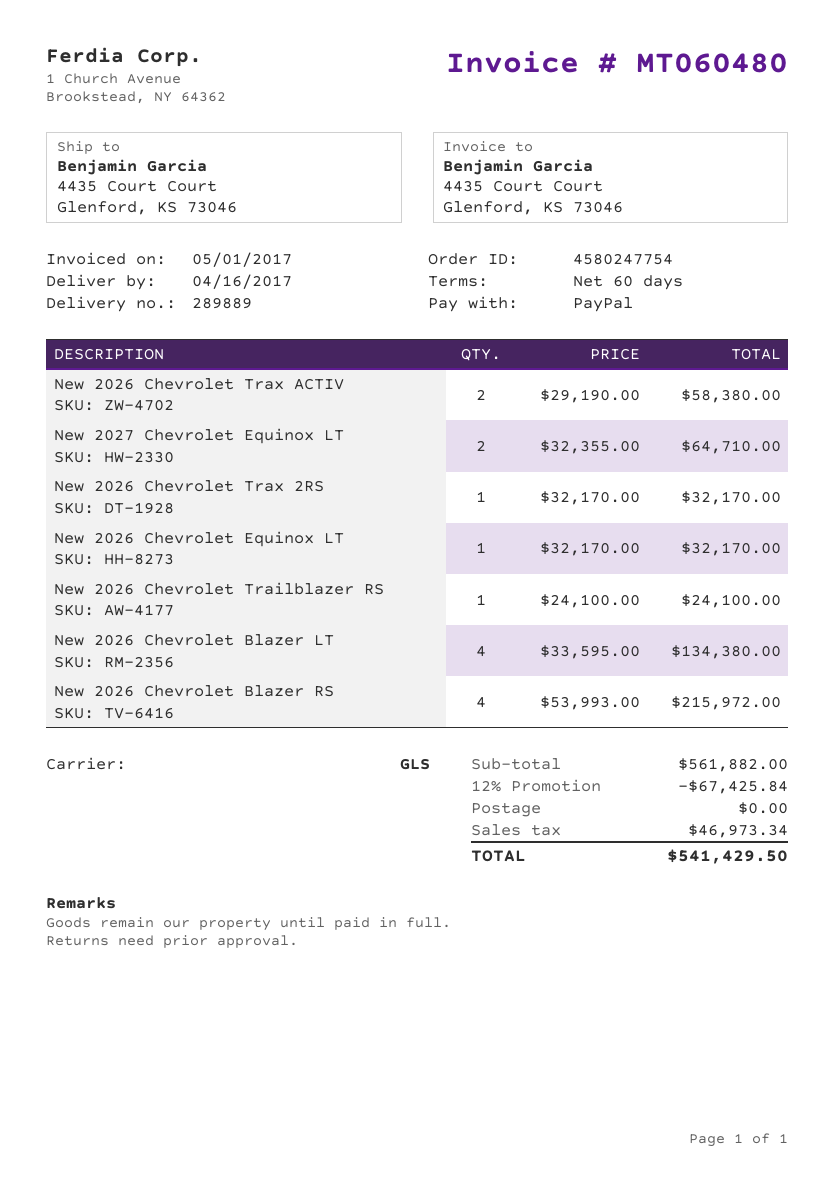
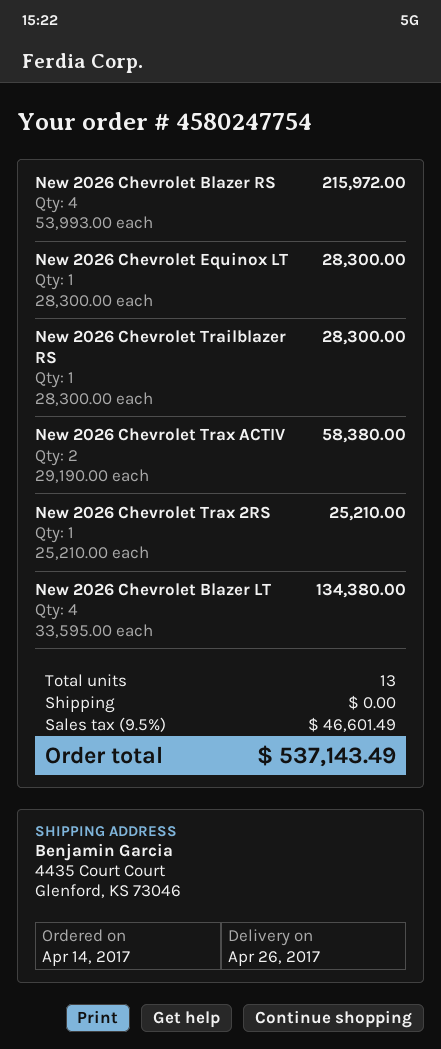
delivery date: 2017-04-16 -> 2017-04-26
New 2027 Chevrolet Equinox LT: 2 x 32355.00 = 64710.00 -> none
New 2026 Chevrolet Trax 2RS: 1 x 32170.00 = 32170.00 -> 1 x 25210.00 = 25210.00
New 2026 Chevrolet Equinox LT: 1 x 32170.00 = 32170.00 -> 1 x 28300.00 = 28300.00
New 2026 Chevrolet Trailblazer RS: 1 x 24100.00 = 24100.00 -> 1 x 28300.00 = 28300.00
discount: 12% = 67425.84 -> none
tax: 46973.34 -> 46601.49
total: 541429.50 -> 537143.49

